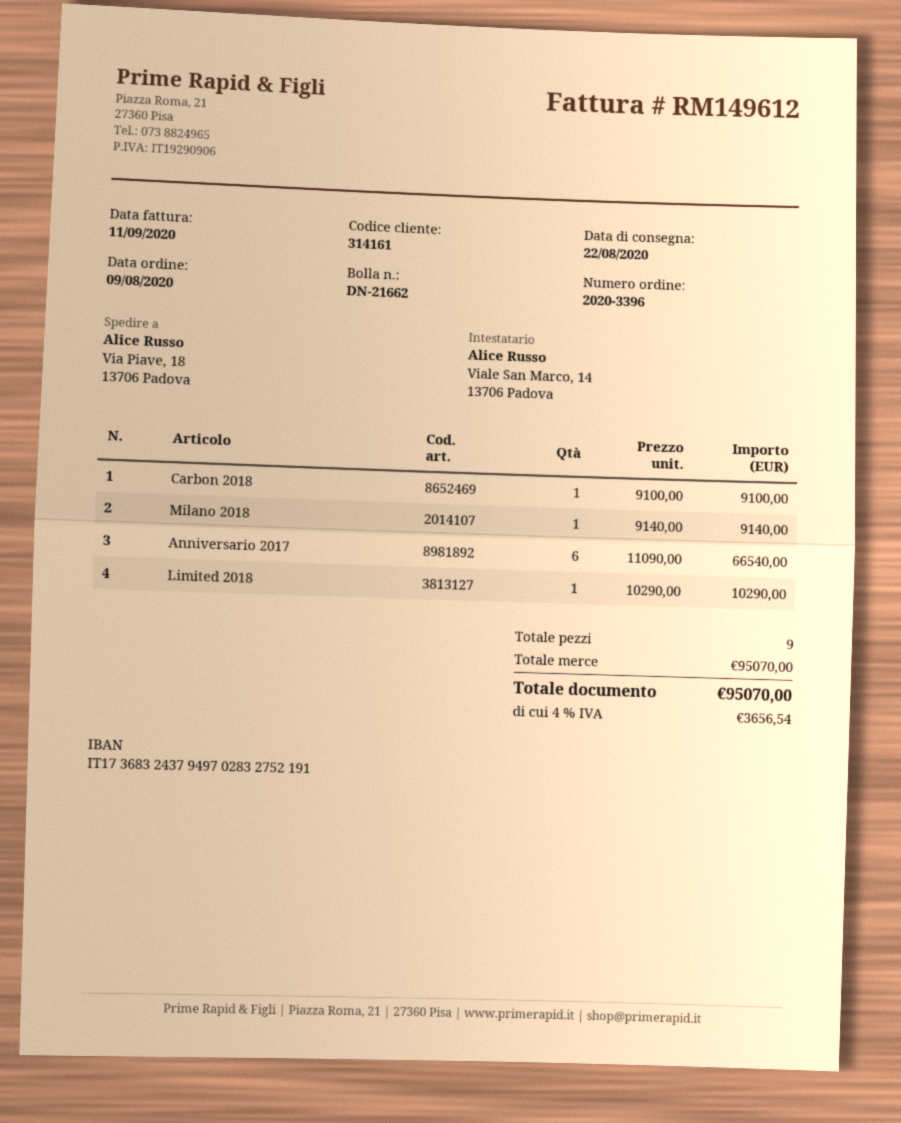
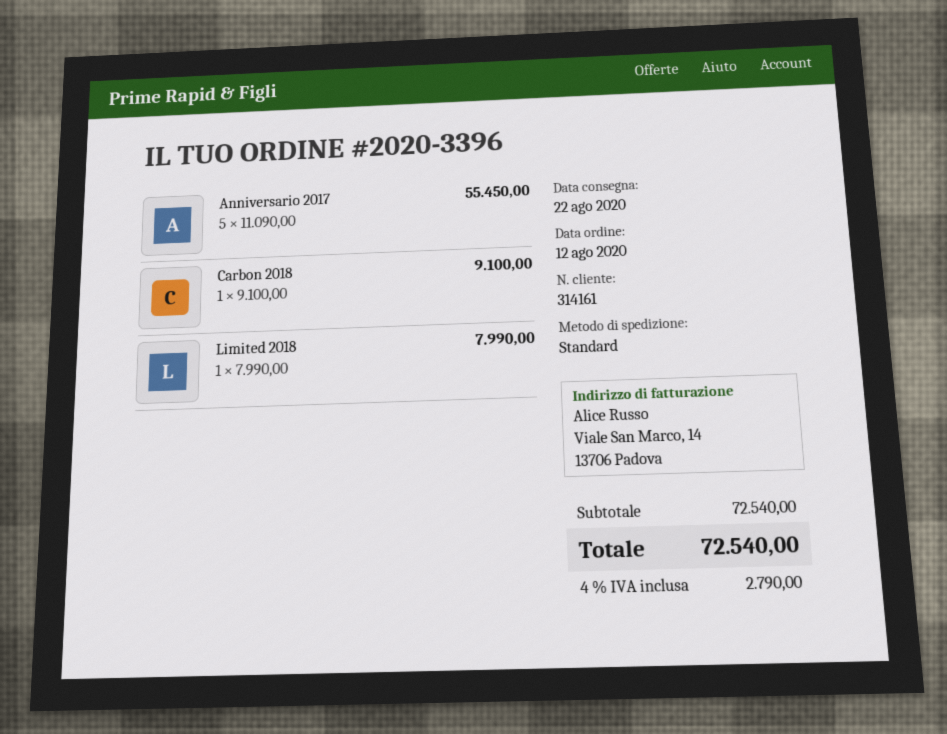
order date: 2020-08-09 -> 2020-08-12
Milano 2018: 1 x 9140.00 = 9140.00 -> none
Anniversario 2017: 6 x 11090.00 = 66540.00 -> 5 x 11090.00 = 55450.00
Limited 2018: 1 x 10290.00 = 10290.00 -> 1 x 7990.00 = 7990.00
subtotal: 95070.00 -> 72540.00
tax: 4% = 3656.54 -> 4% = 2790.00
total: 95070.00 -> 72540.00

